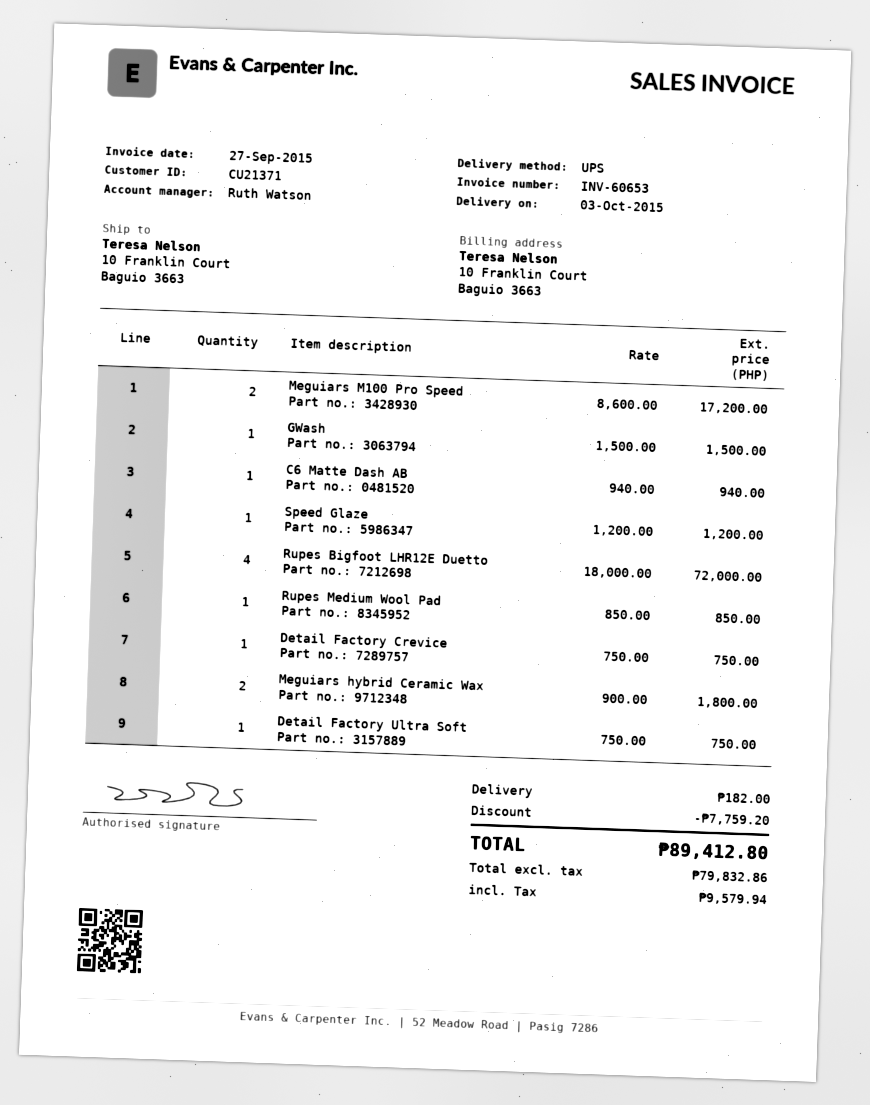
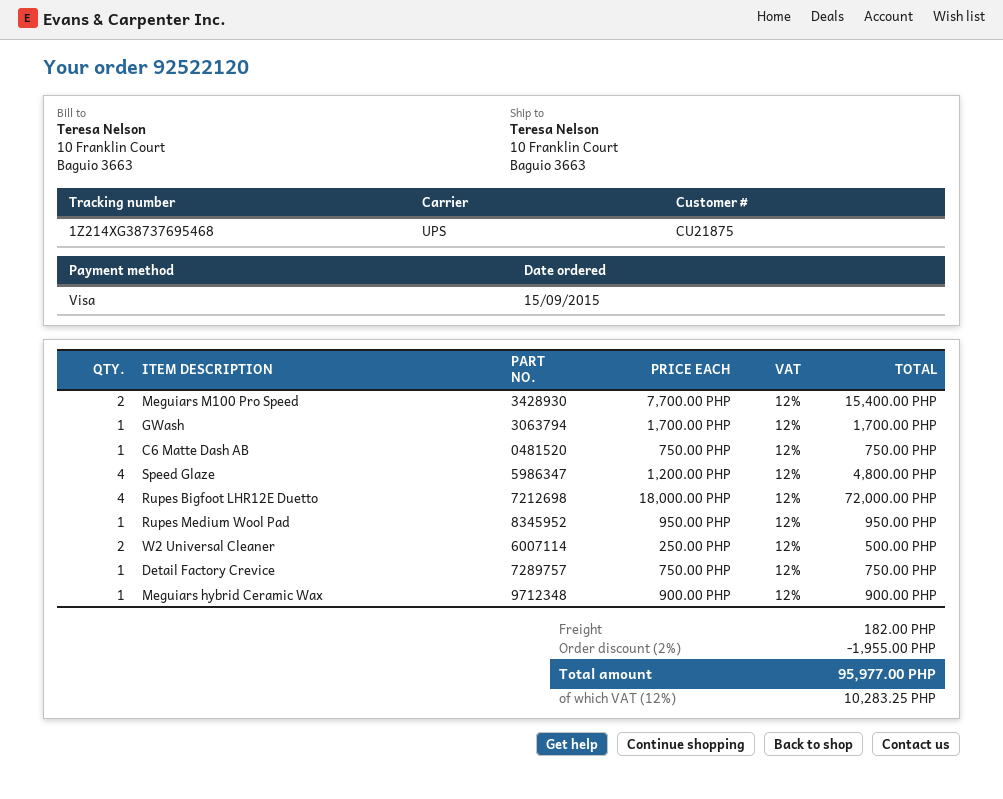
customer number: CU21371 -> CU21875
Meguiars M100 Pro Speed: 2 x 8600.00 = 17200.00 -> 2 x 7700.00 = 15400.00
GWash: 1 x 1500.00 = 1500.00 -> 1 x 1700.00 = 1700.00
C6 Matte Dash AB: 1 x 940.00 = 940.00 -> 1 x 750.00 = 750.00
Speed Glaze: 1 x 1200.00 = 1200.00 -> 4 x 1200.00 = 4800.00
Rupes Medium Wool Pad: 1 x 850.00 = 850.00 -> 1 x 950.00 = 950.00
Meguiars hybrid Ceramic Wax: 2 x 900.00 = 1800.00 -> 1 x 900.00 = 900.00
Detail Factory Ultra Soft: 1 x 750.00 = 750.00 -> none
W2 Universal Cleaner: none -> 2 x 250.00 = 500.00
discount: 7759.20 -> 1955.00
tax: 9579.94 -> 10283.25
total: 89412.80 -> 95977.00

